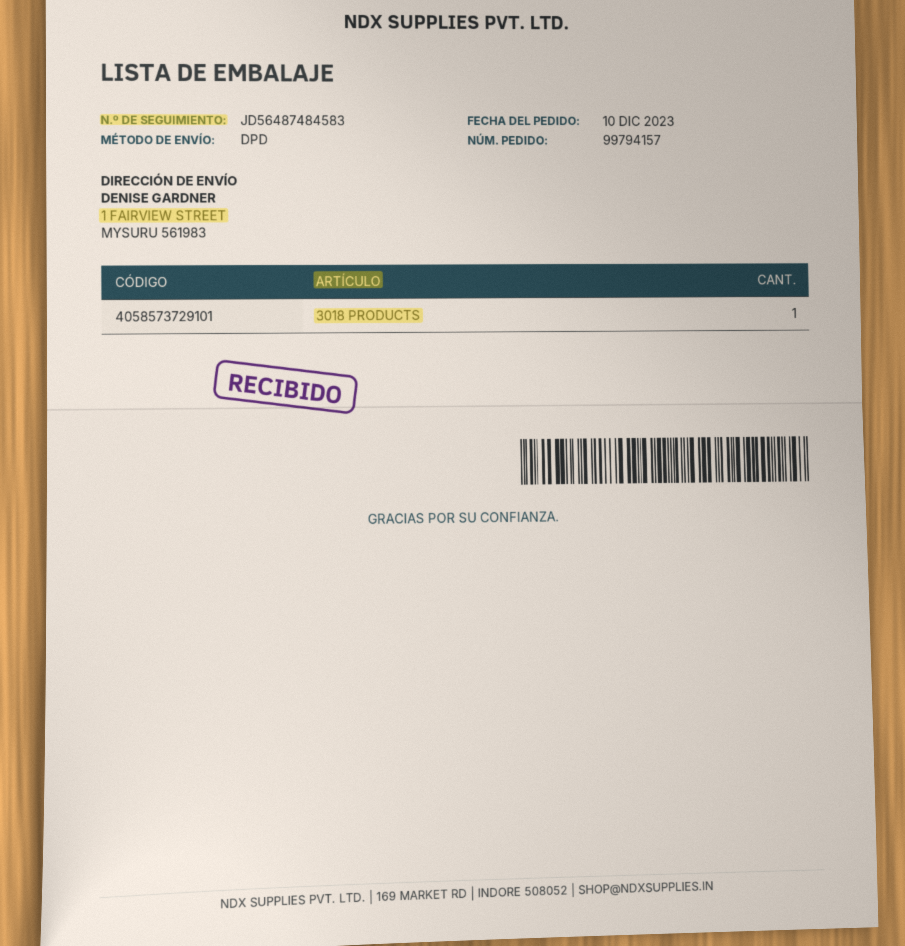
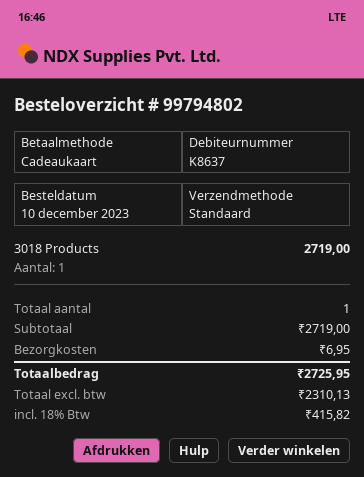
order number: 99794157 -> 99794802
shipping method: DPD -> standard

